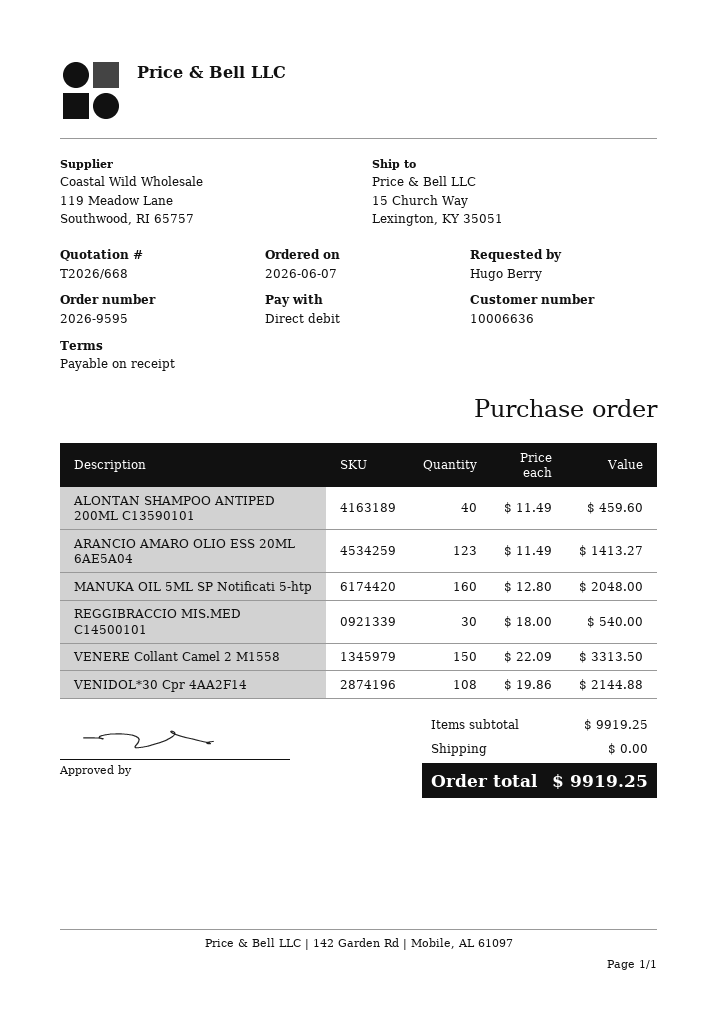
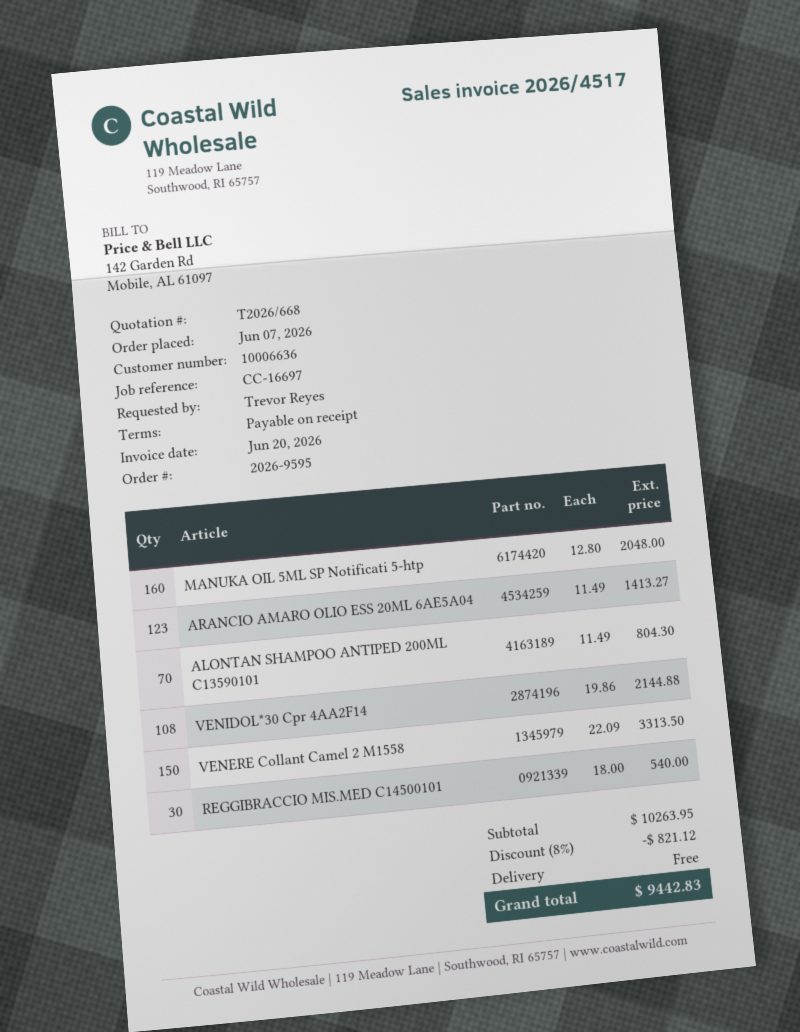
ordered by: Hugo Berry -> Trevor Reyes
ALONTAN SHAMPOO ANTIPED 200ML C13590101: 40 x 11.49 = 459.60 -> 70 x 11.49 = 804.30
subtotal: 9919.25 -> 10263.95
discount: none -> 8% = 821.12
total: 9919.25 -> 9442.83

